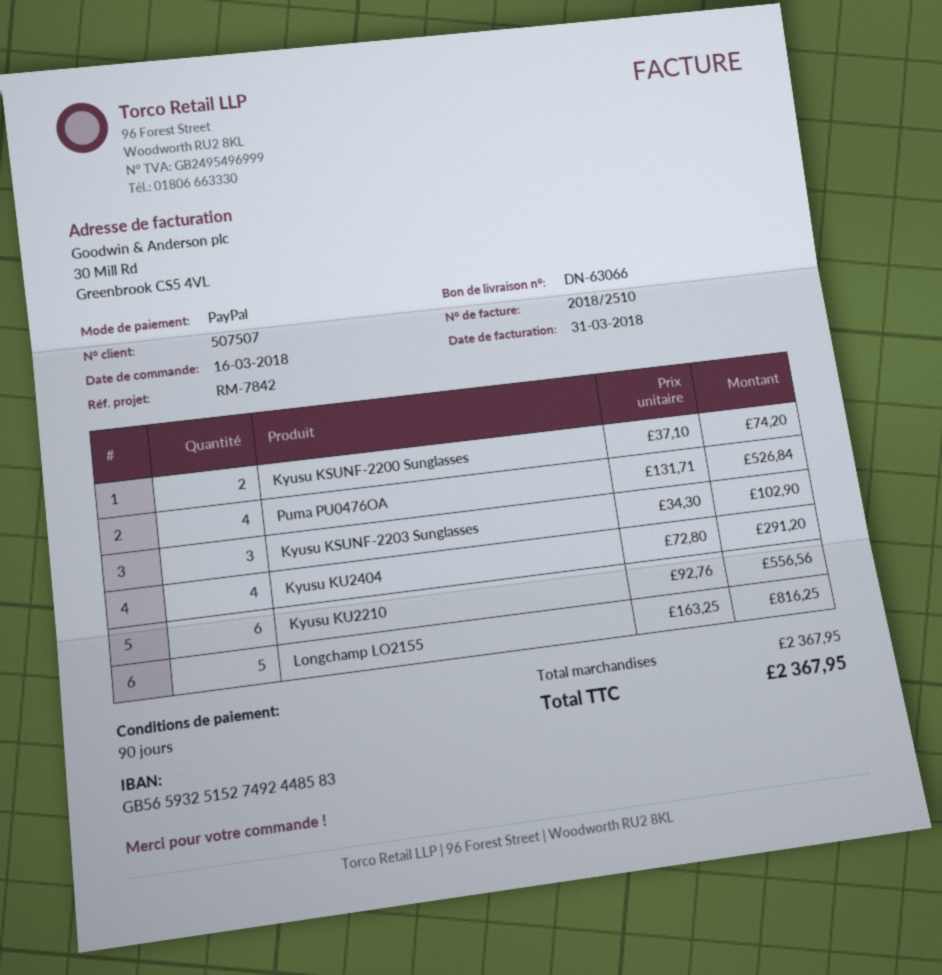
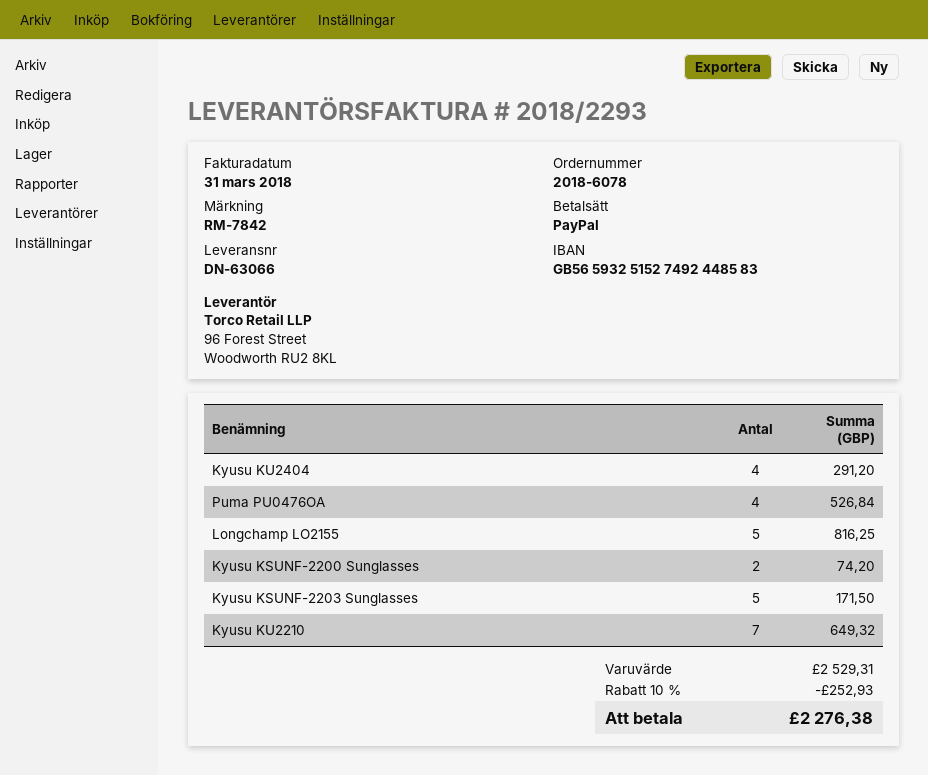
invoice number: 2018/2510 -> 2018/2293
Kyusu KSUNF-2203 Sunglasses: 3 for 102.90 -> 5 for 171.50
Kyusu KU2210: 6 for 556.56 -> 7 for 649.32
subtotal: 2367.95 -> 2529.31
discount: none -> 10% = 252.93
total: 2367.95 -> 2276.38

